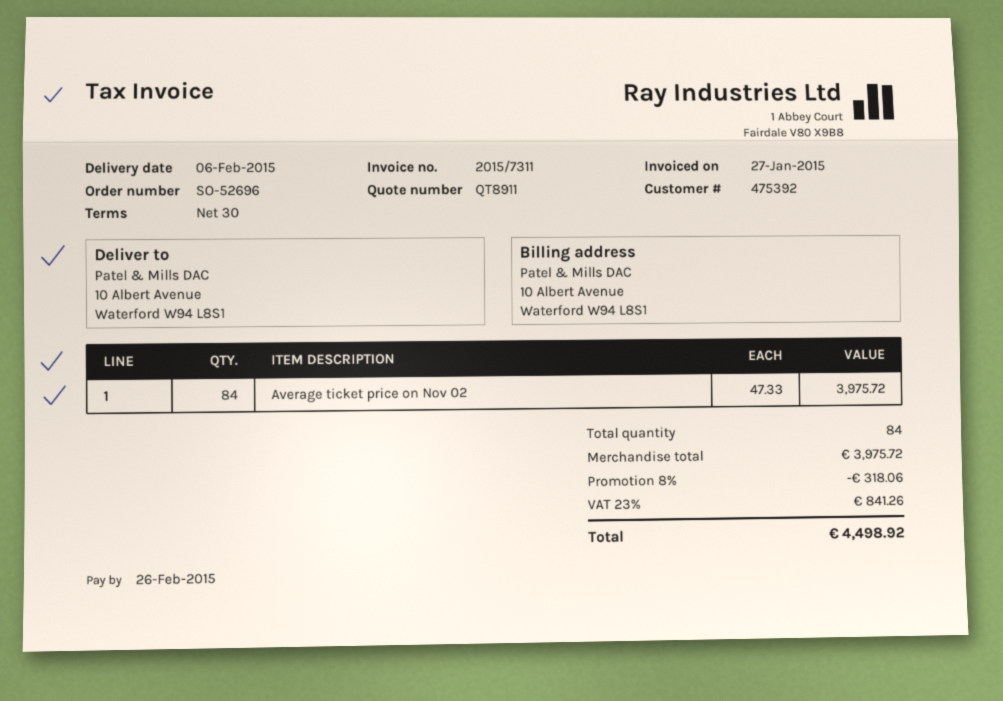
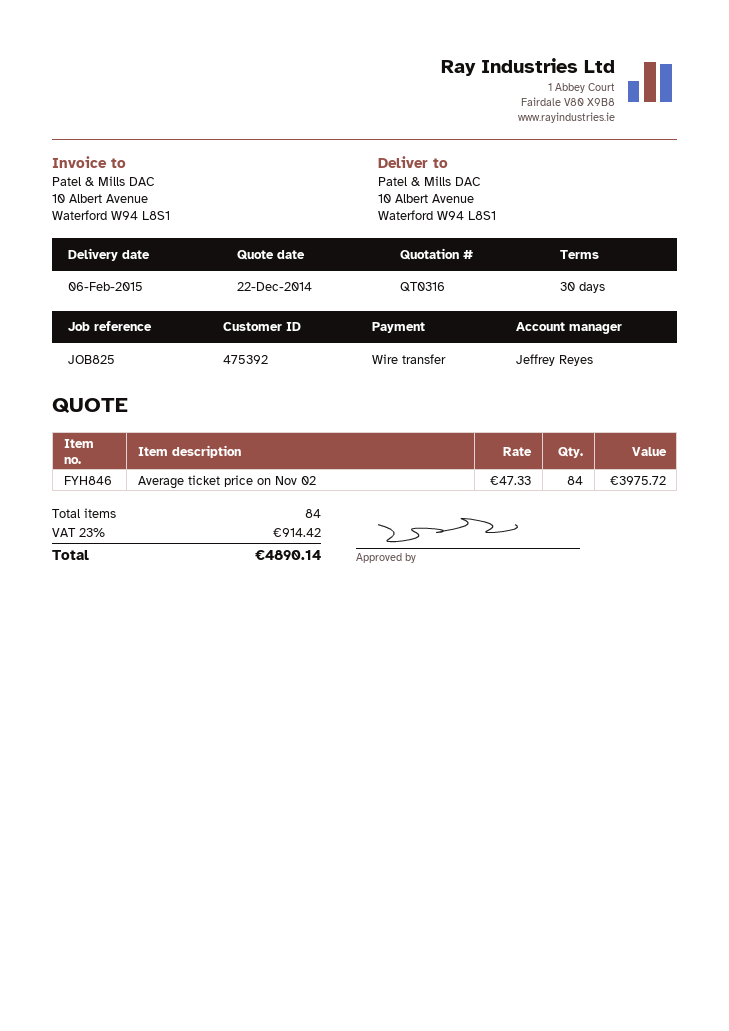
quote number: QT8911 -> QT0316
discount: 8% = 318.06 -> none
tax: 23% = 841.26 -> 23% = 914.42
total: 4498.92 -> 4890.14

